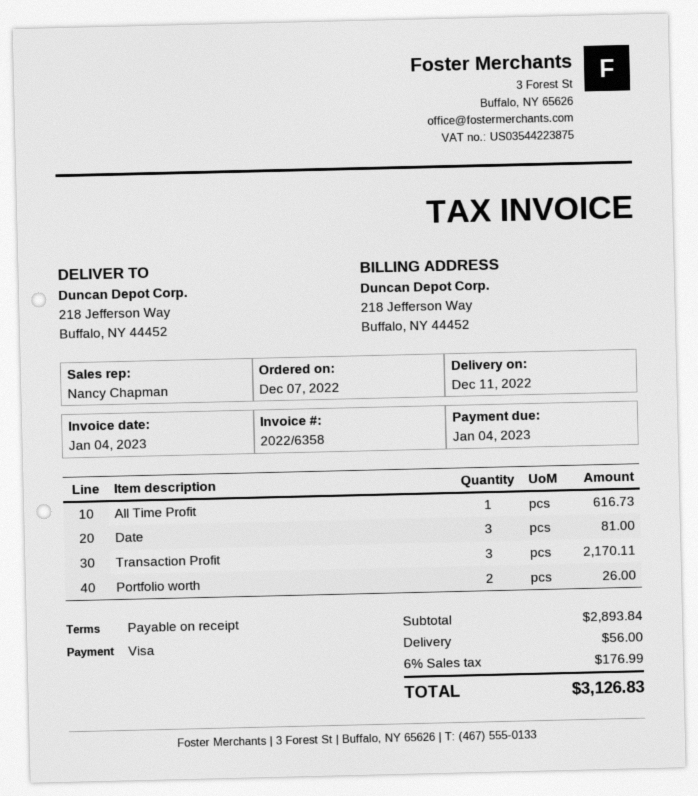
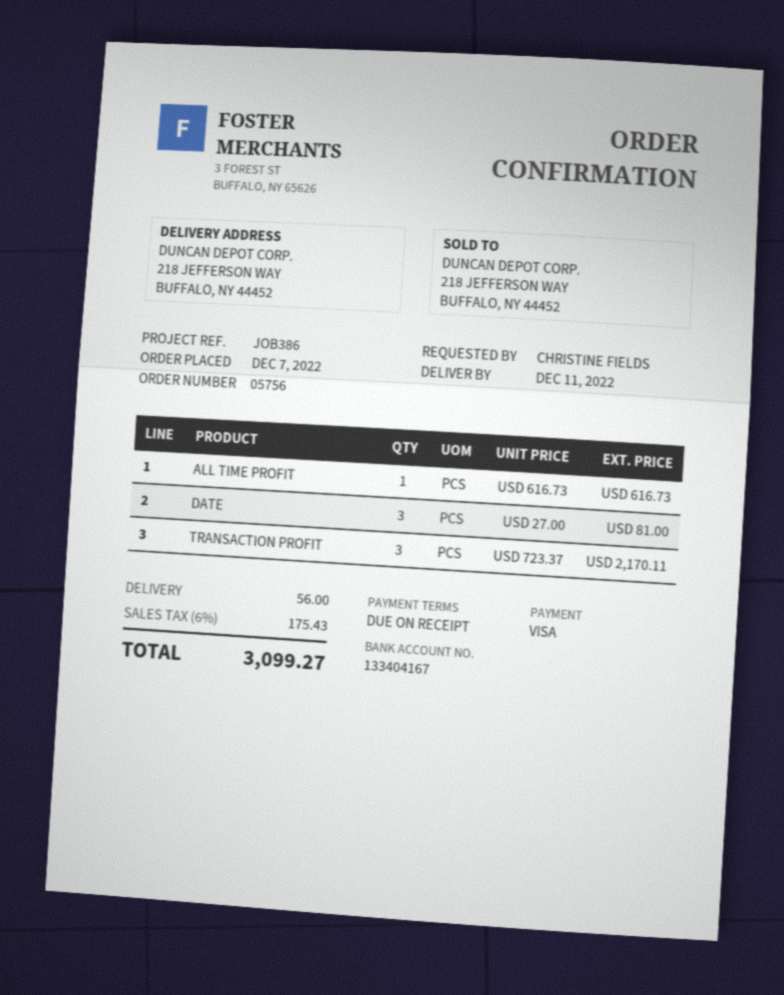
Portfolio worth: 2 for 26.00 -> none
tax: 6% = 176.99 -> 6% = 175.43
total: 3126.83 -> 3099.27

